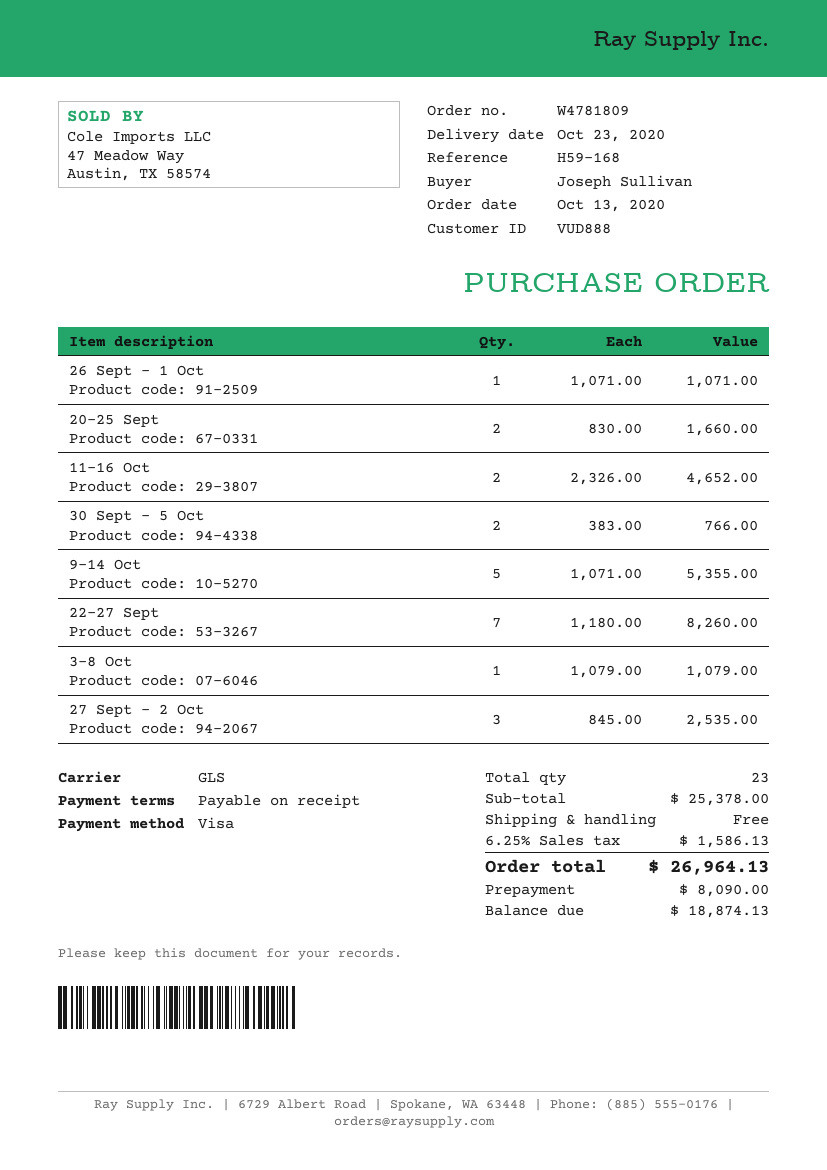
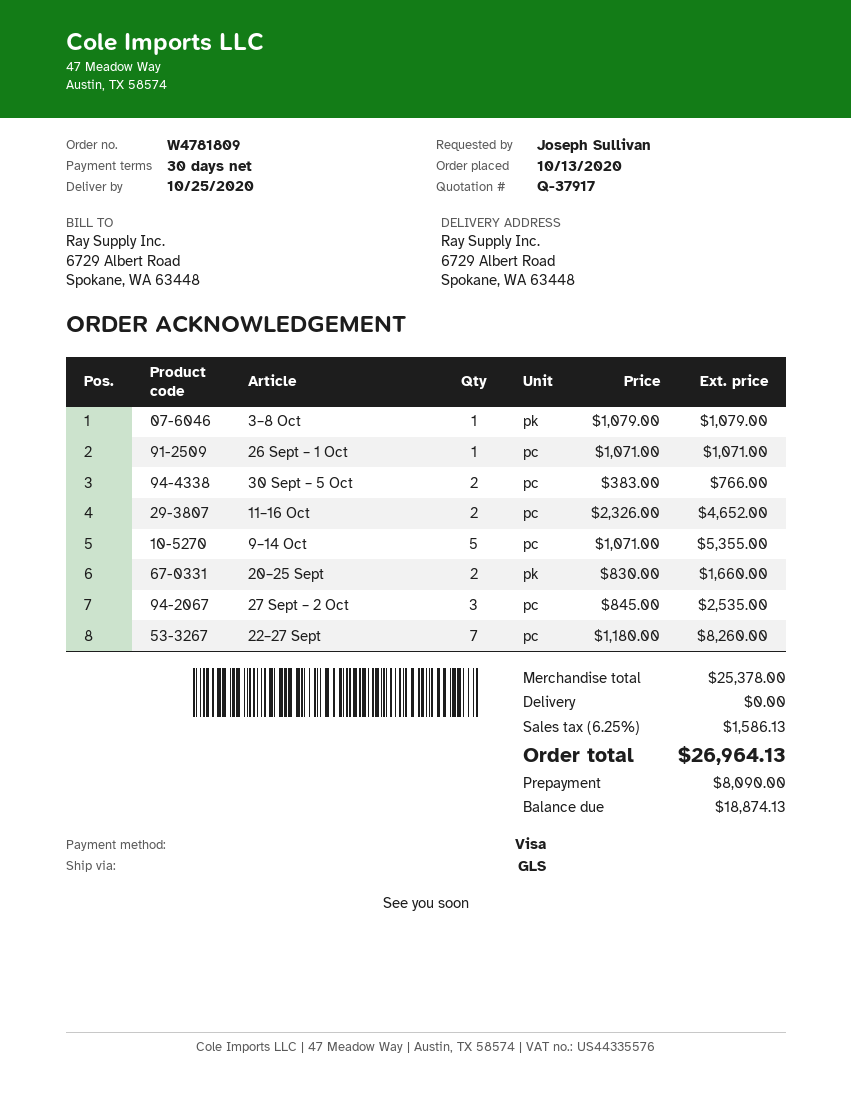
delivery date: 2020-10-23 -> 2020-10-25
payment terms: on receipt -> 30 days

